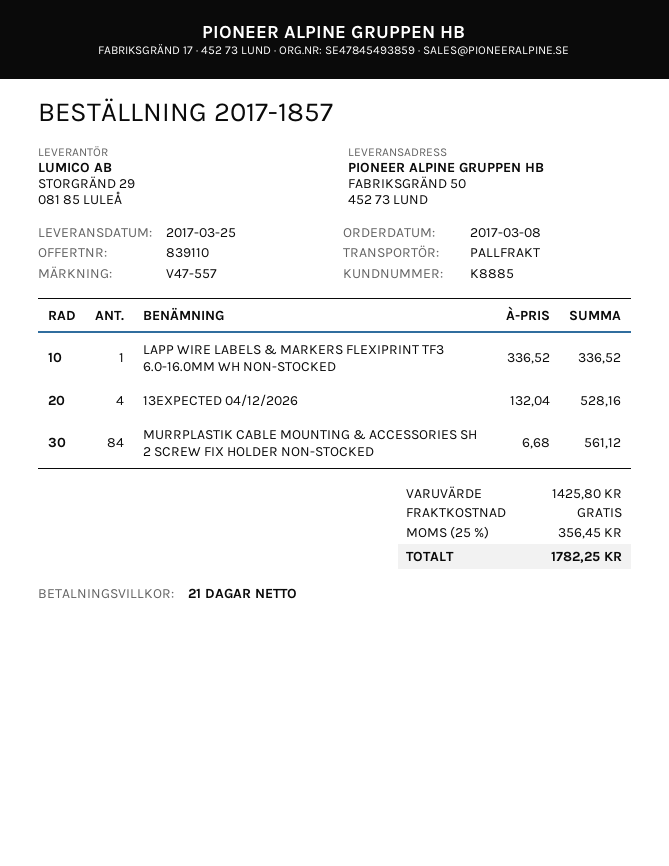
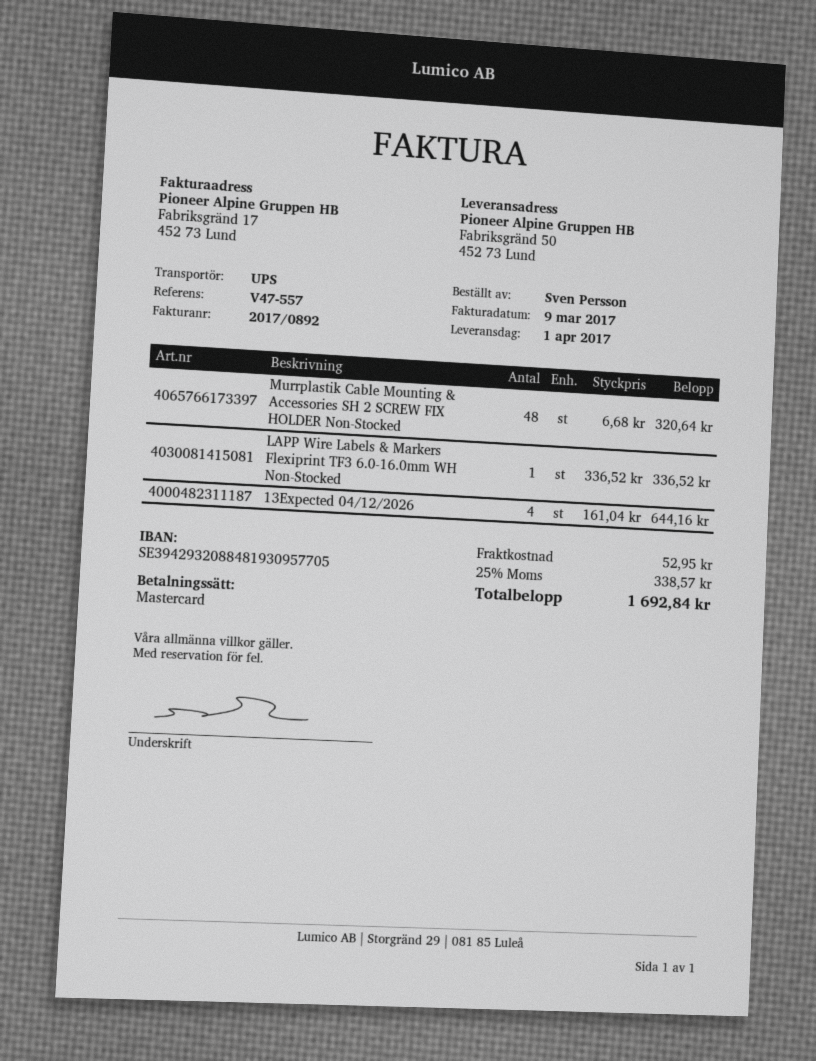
delivery date: 2017-03-25 -> 2017-04-01
shipping method: pallet freight -> UPS
13EXPECTED 04/12/2026: 4 x 132.04 = 528.16 -> 4 x 161.04 = 644.16
MURRPLASTIK CABLE MOUNTING & ACCESSORIES SH 2 SCREW FIX HOLDER NON-STOCKED: 84 x 6.68 = 561.12 -> 48 x 6.68 = 320.64
shipping: 0.00 -> 52.95
tax: 25% = 356.45 -> 25% = 338.57
total: 1782.25 -> 1692.84

